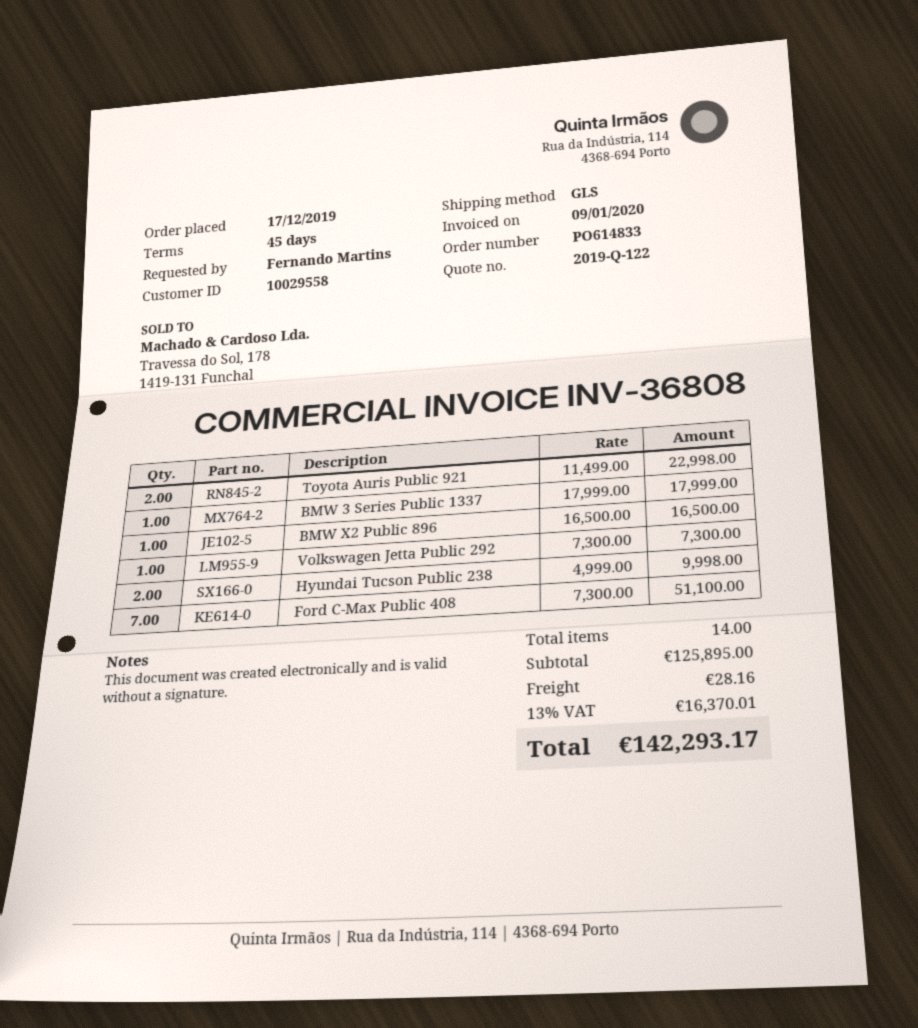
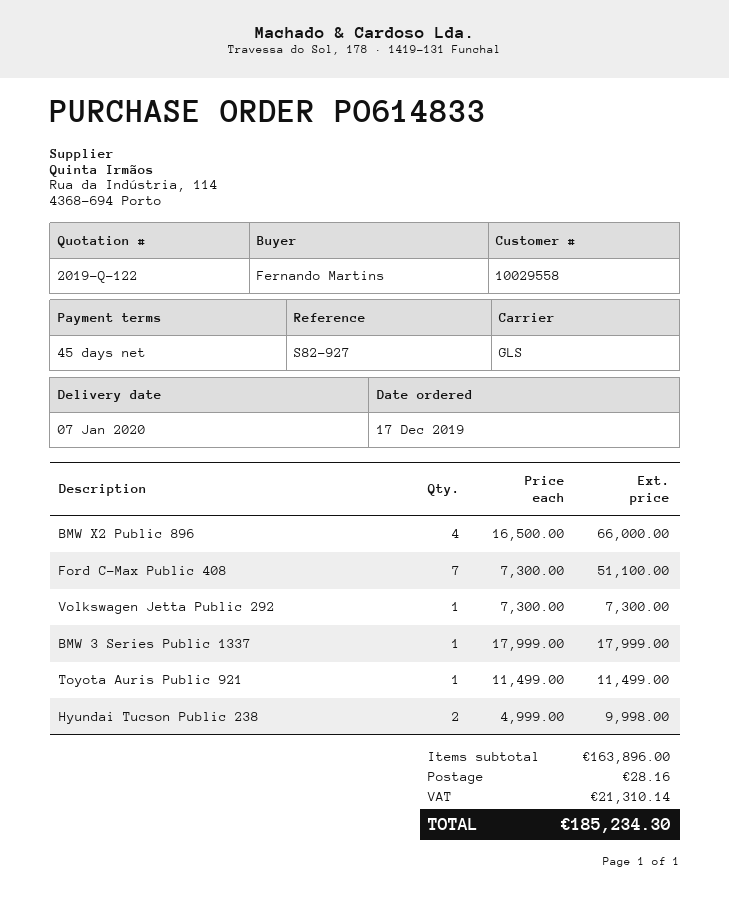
Toyota Auris Public 921: 2 x 11499.00 = 22998.00 -> 1 x 11499.00 = 11499.00
BMW X2 Public 896: 1 x 16500.00 = 16500.00 -> 4 x 16500.00 = 66000.00
subtotal: 125895.00 -> 163896.00
tax: 16370.01 -> 21310.14
total: 142293.17 -> 185234.30

